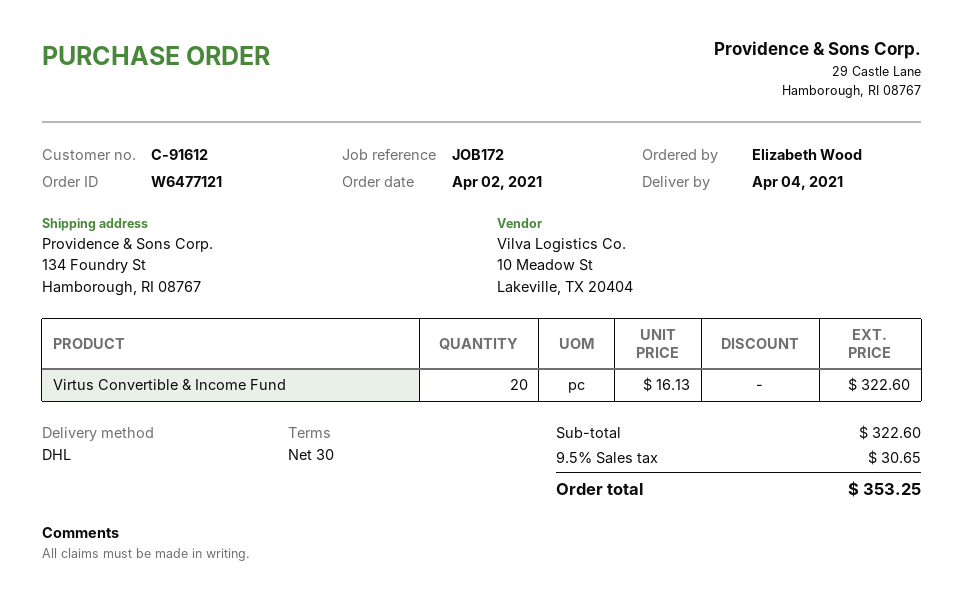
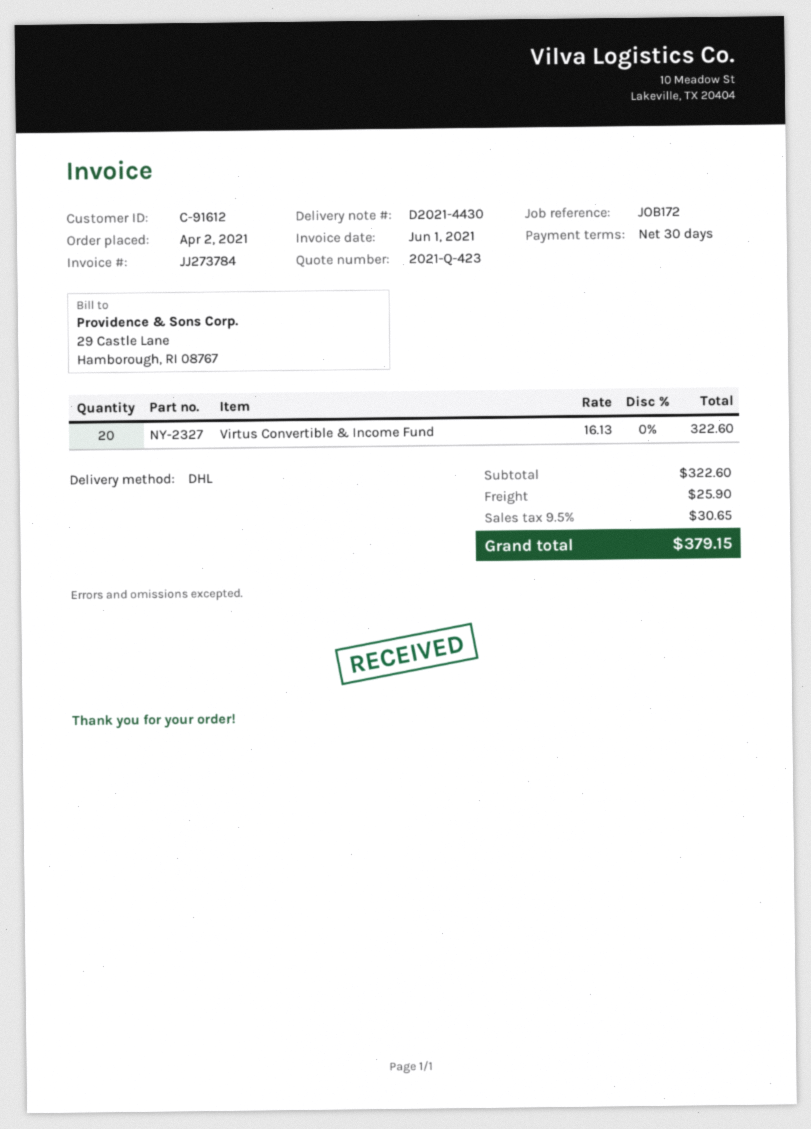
shipping: none -> 25.90
total: 353.25 -> 379.15

